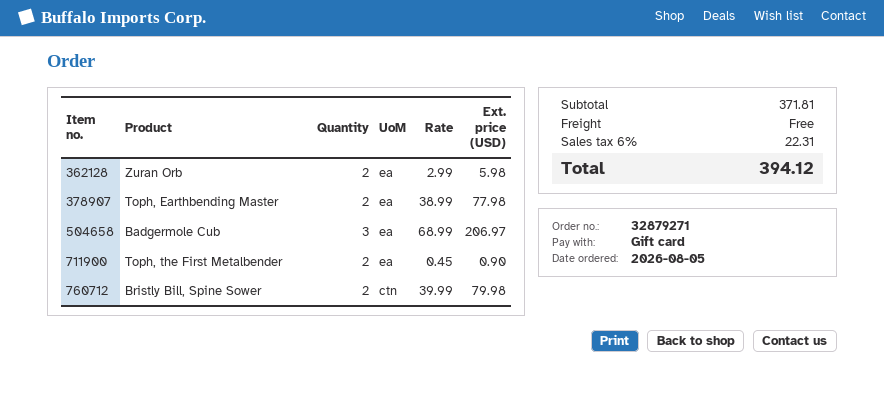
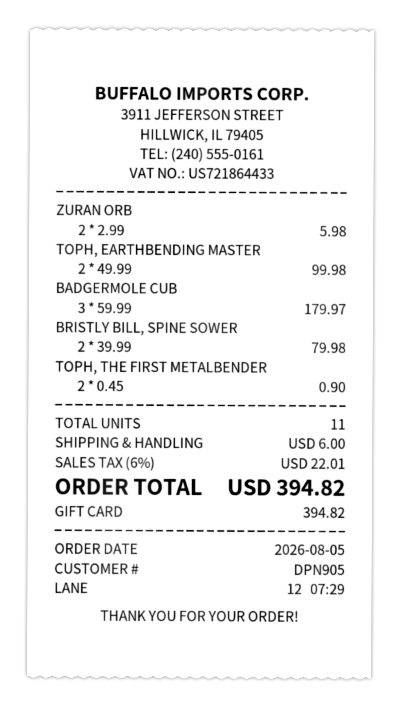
Toph, Earthbending Master: 2 x 38.99 = 77.98 -> 2 x 49.99 = 99.98
Badgermole Cub: 3 x 68.99 = 206.97 -> 3 x 59.99 = 179.97
shipping: 0.00 -> 6.00
tax: 6% = 22.31 -> 6% = 22.01
total: 394.12 -> 394.82

